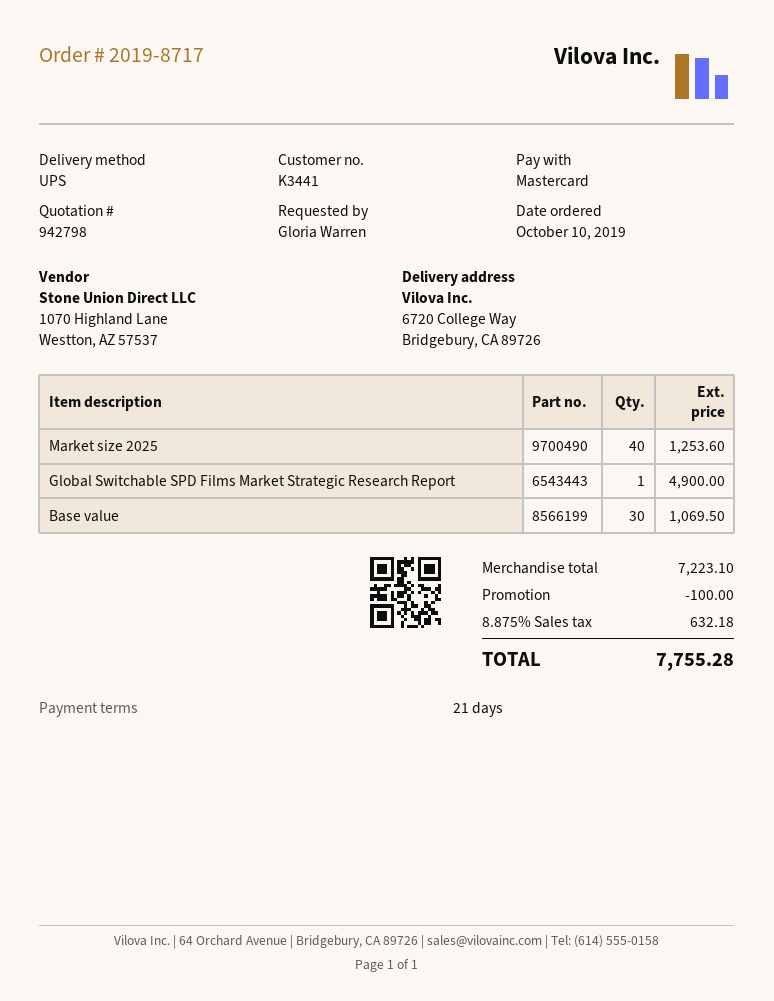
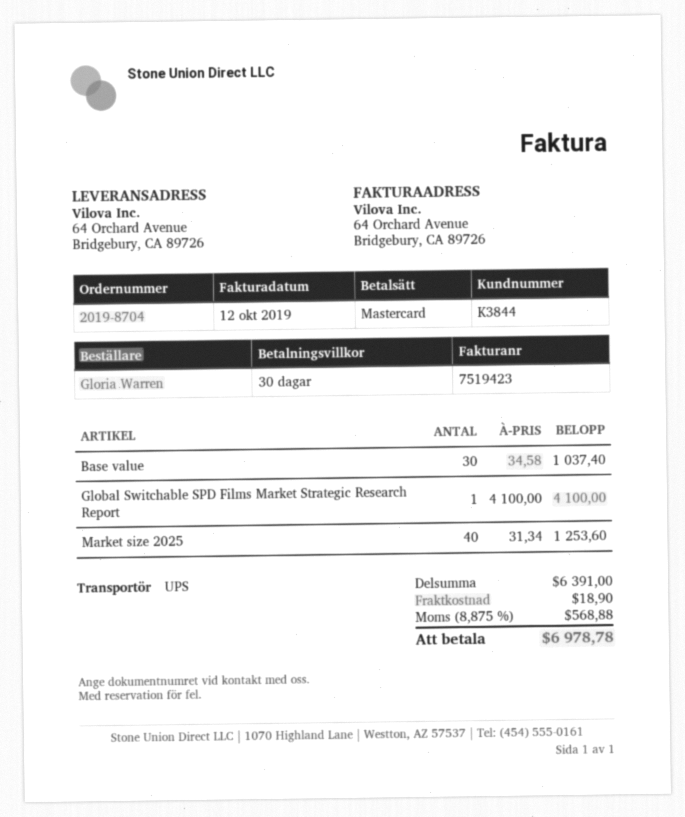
order number: 2019-8717 -> 2019-8704
payment terms: 21 days -> 30 days
customer number: K3441 -> K3844
ship to: 6720 College Way, Bridgebury, CA 89726 -> 64 Orchard Avenue, Bridgebury, CA 89726
Global Switchable SPD Films Market Strategic Research Report: 1 for 4900.00 -> 1 for 4100.00
Base value: 30 for 1069.50 -> 30 for 1037.40
subtotal: 7223.10 -> 6391.00
discount: 100.00 -> none
shipping: none -> 18.90
tax: 8.875% = 632.18 -> 8.875% = 568.88
total: 7755.28 -> 6978.78

